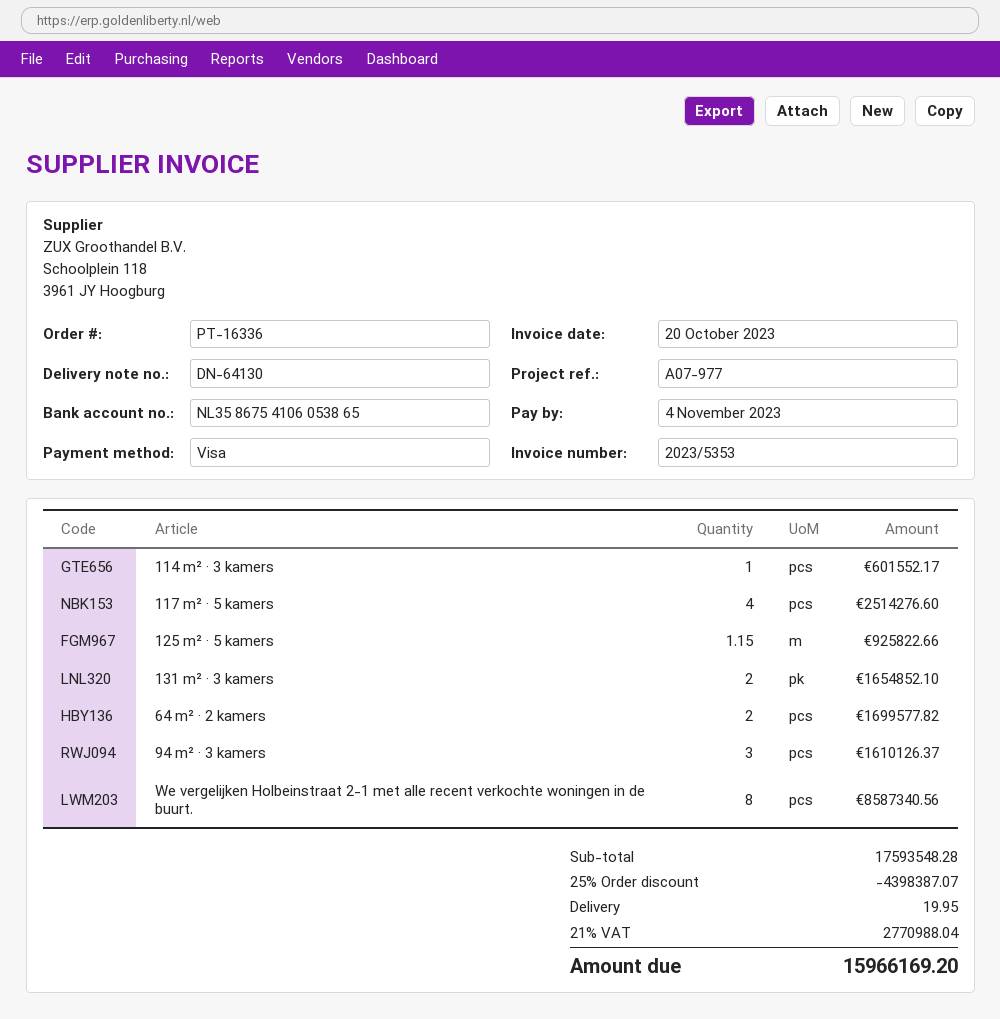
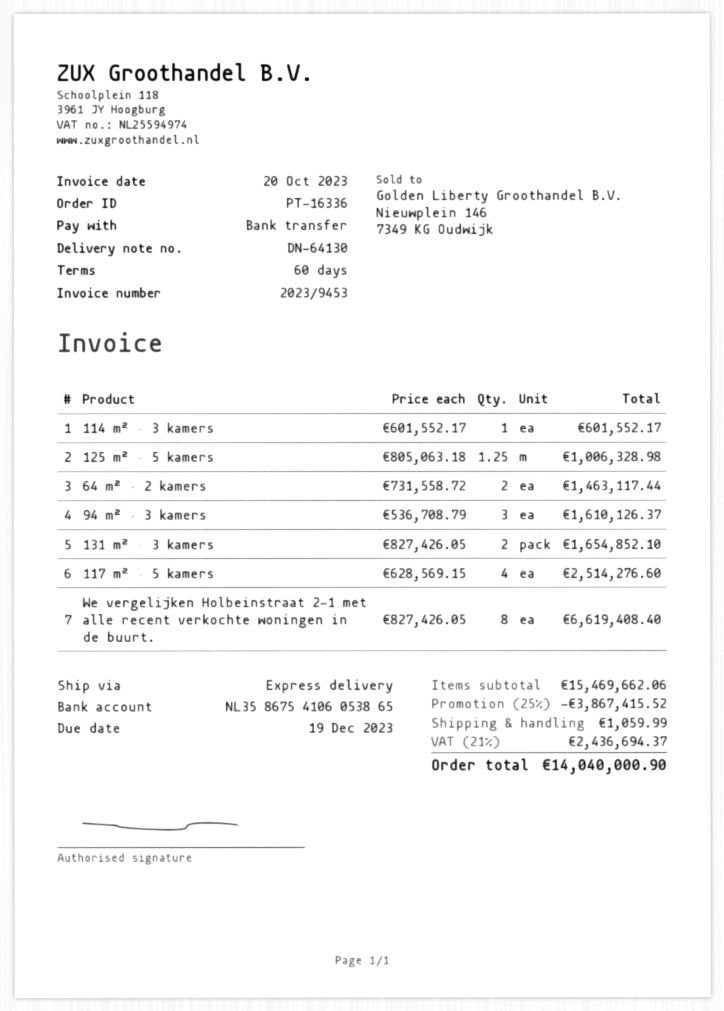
invoice number: 2023/5353 -> 2023/9453
due date: 2023-11-04 -> 2023-12-19
payment method: Visa -> bank transfer
125 m² · 5 kamers: 1.15 for 925822.66 -> 1.25 for 1006328.98
64 m² · 2 kamers: 2 for 1699577.82 -> 2 for 1463117.44
We vergelijken Holbeinstraat 2-1 met alle recent verkochte woningen in de buurt.: 8 for 8587340.56 -> 8 for 6619408.40
subtotal: 17593548.28 -> 15469662.06
discount: 25% = 4398387.07 -> 25% = 3867415.52
shipping: 19.95 -> 1059.99
tax: 21% = 2770988.04 -> 21% = 2436694.37
total: 15966169.20 -> 14040000.90

